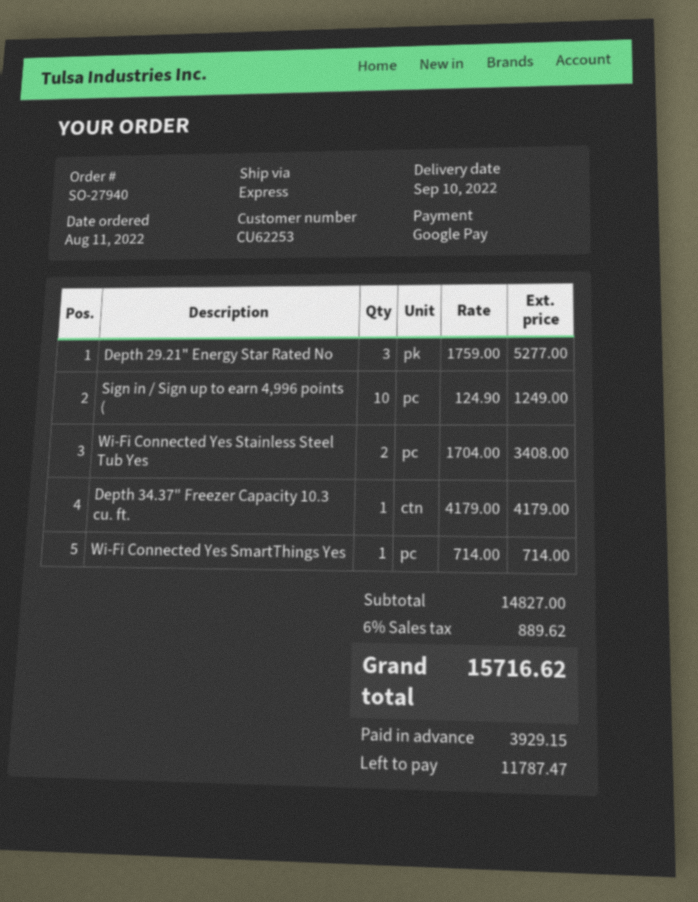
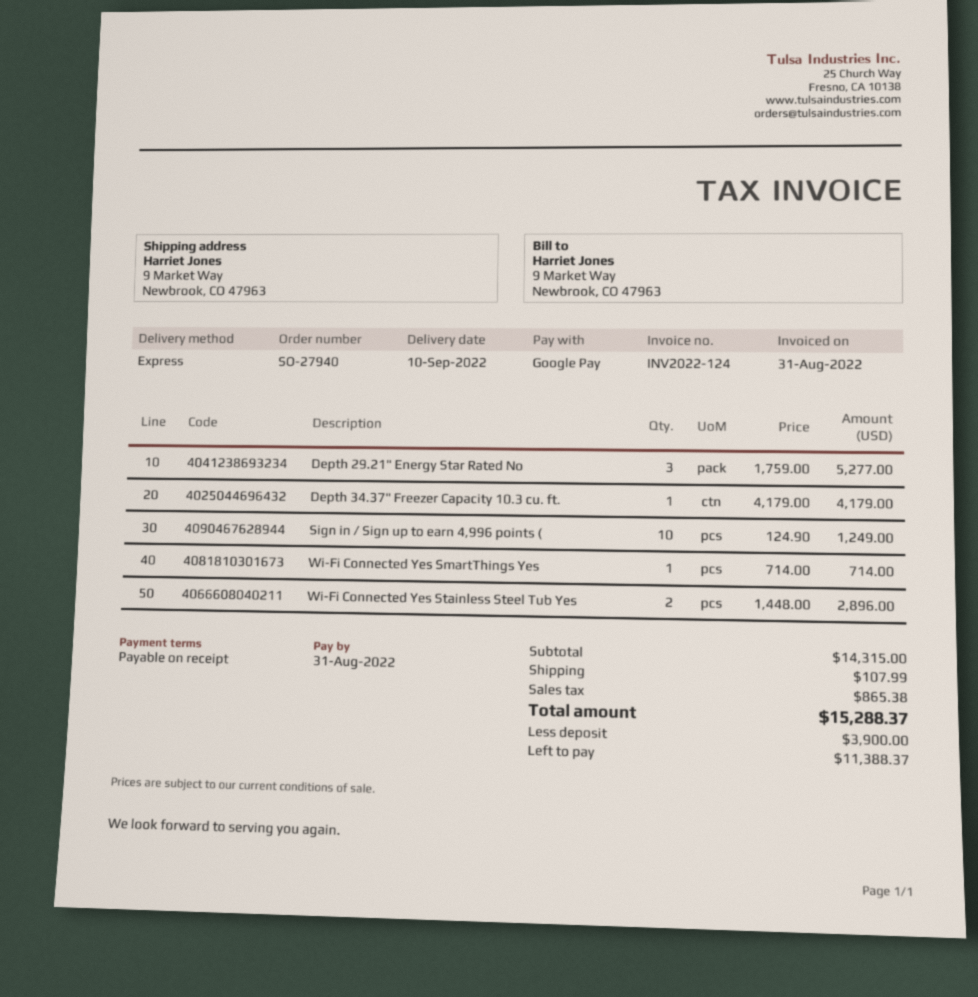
Wi-Fi Connected Yes Stainless Steel Tub Yes: 2 x 1704.00 = 3408.00 -> 2 x 1448.00 = 2896.00
subtotal: 14827.00 -> 14315.00
shipping: none -> 107.99
tax: 889.62 -> 865.38
total: 15716.62 -> 15288.37
deposit: 3929.15 -> 3900.00
balance: 11787.47 -> 11388.37

